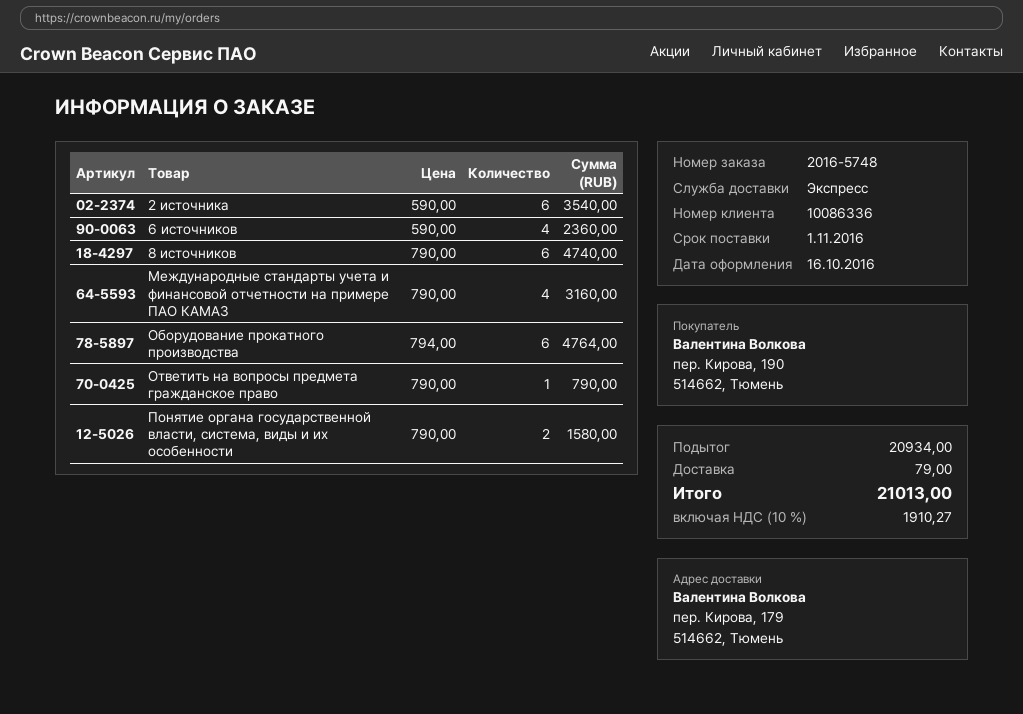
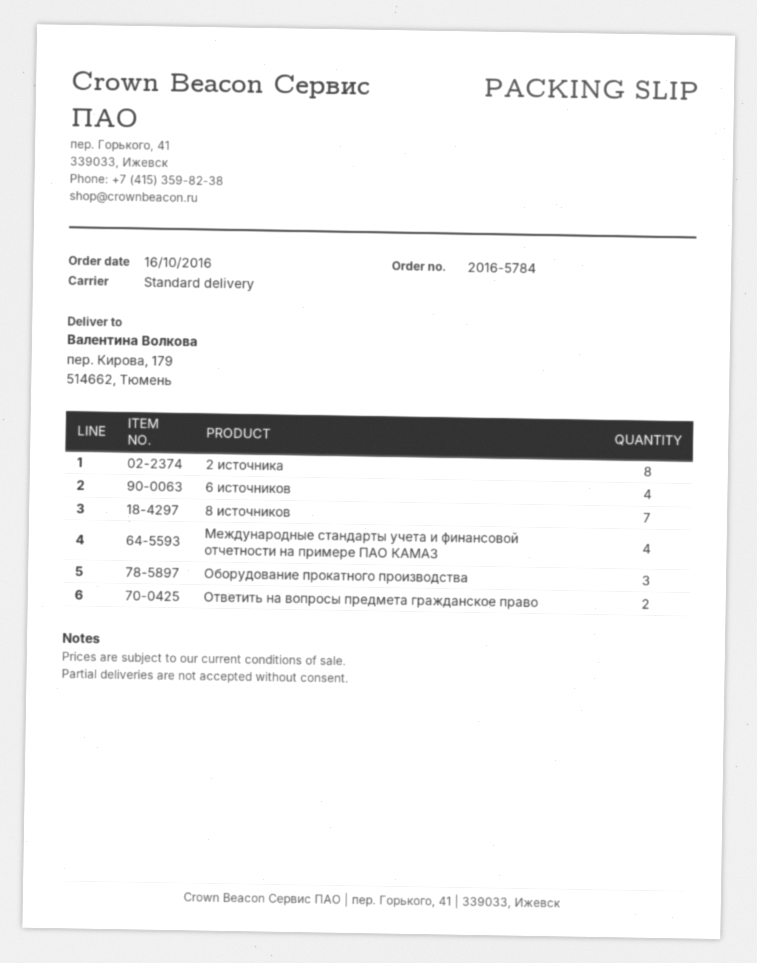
order number: 2016-5748 -> 2016-5784
shipping method: express -> standard
2 источника: 6 -> 8
8 источников: 6 -> 7
Оборудование прокатного производства: 6 -> 3
Ответить на вопросы предмета гражданское право: 1 -> 2
Понятие органа государственной власти, система, виды и их особенности: 2 -> none

